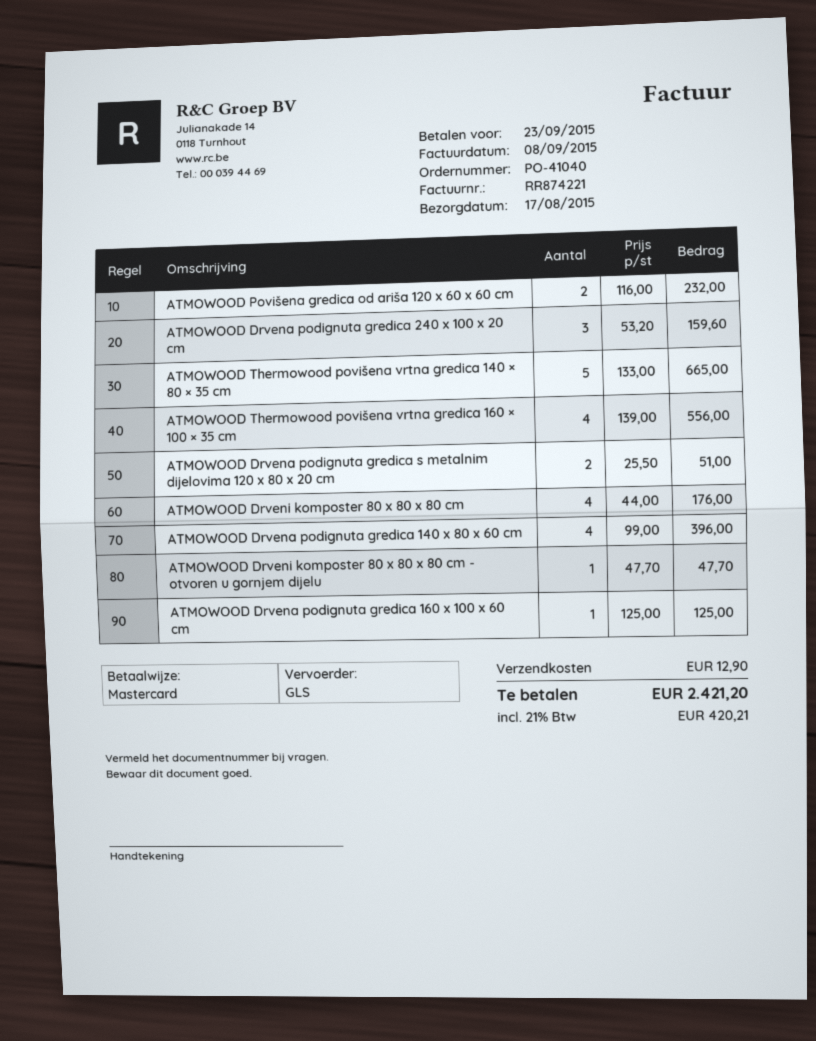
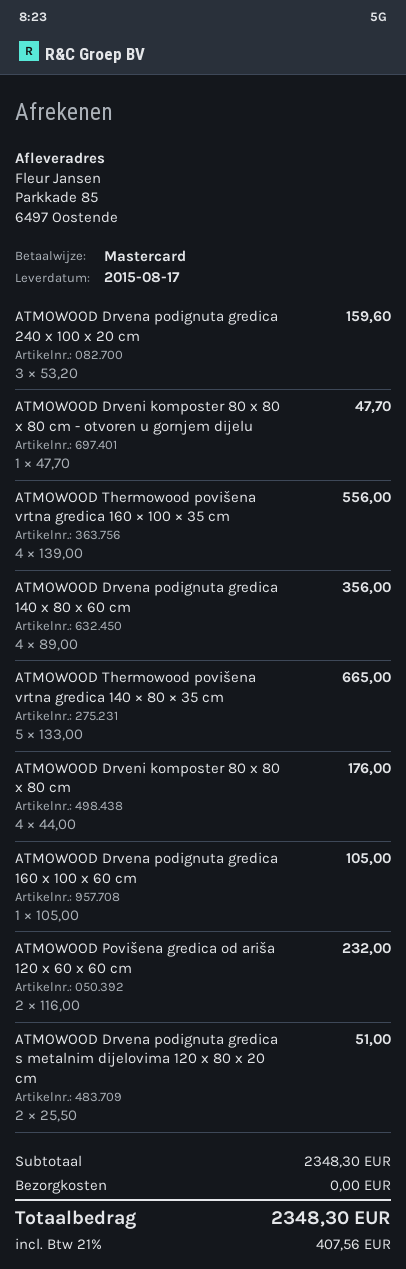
ATMOWOOD Drvena podignuta gredica 140 x 80 x 60 cm: 4 x 99.00 = 396.00 -> 4 x 89.00 = 356.00
ATMOWOOD Drvena podignuta gredica 160 x 100 x 60 cm: 1 x 125.00 = 125.00 -> 1 x 105.00 = 105.00
shipping: 12.90 -> 0.00
tax: 21% = 420.21 -> 21% = 407.56
total: 2421.20 -> 2348.30

